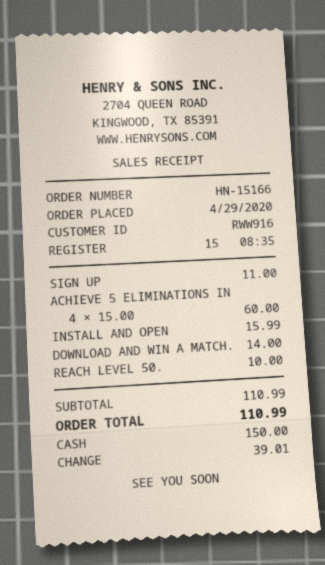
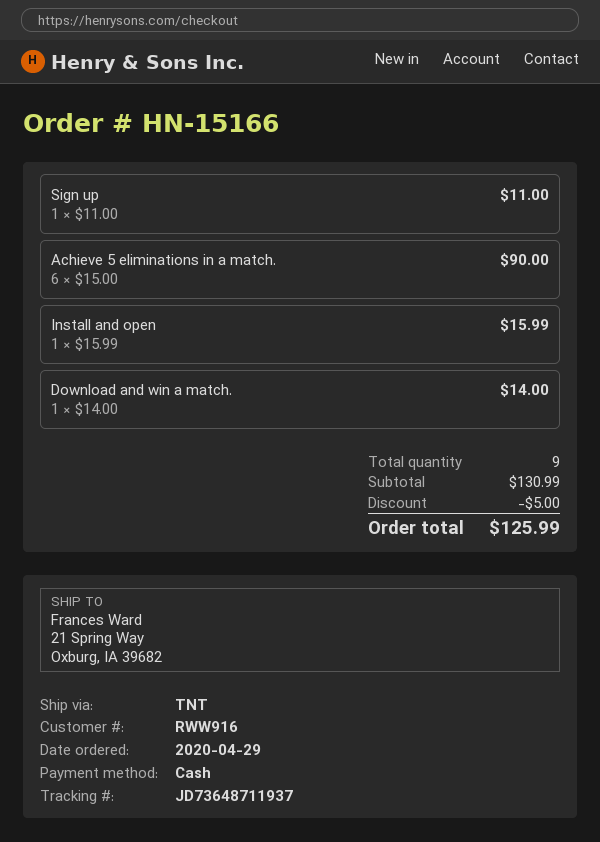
ACHIEVE 5 ELIMINATIONS IN: 4 x 15.00 = 60.00 -> 6 x 15.00 = 90.00
REACH LEVEL 50.: 1 x 10.00 = 10.00 -> none
subtotal: 110.99 -> 130.99
discount: none -> 5.00
total: 110.99 -> 125.99

